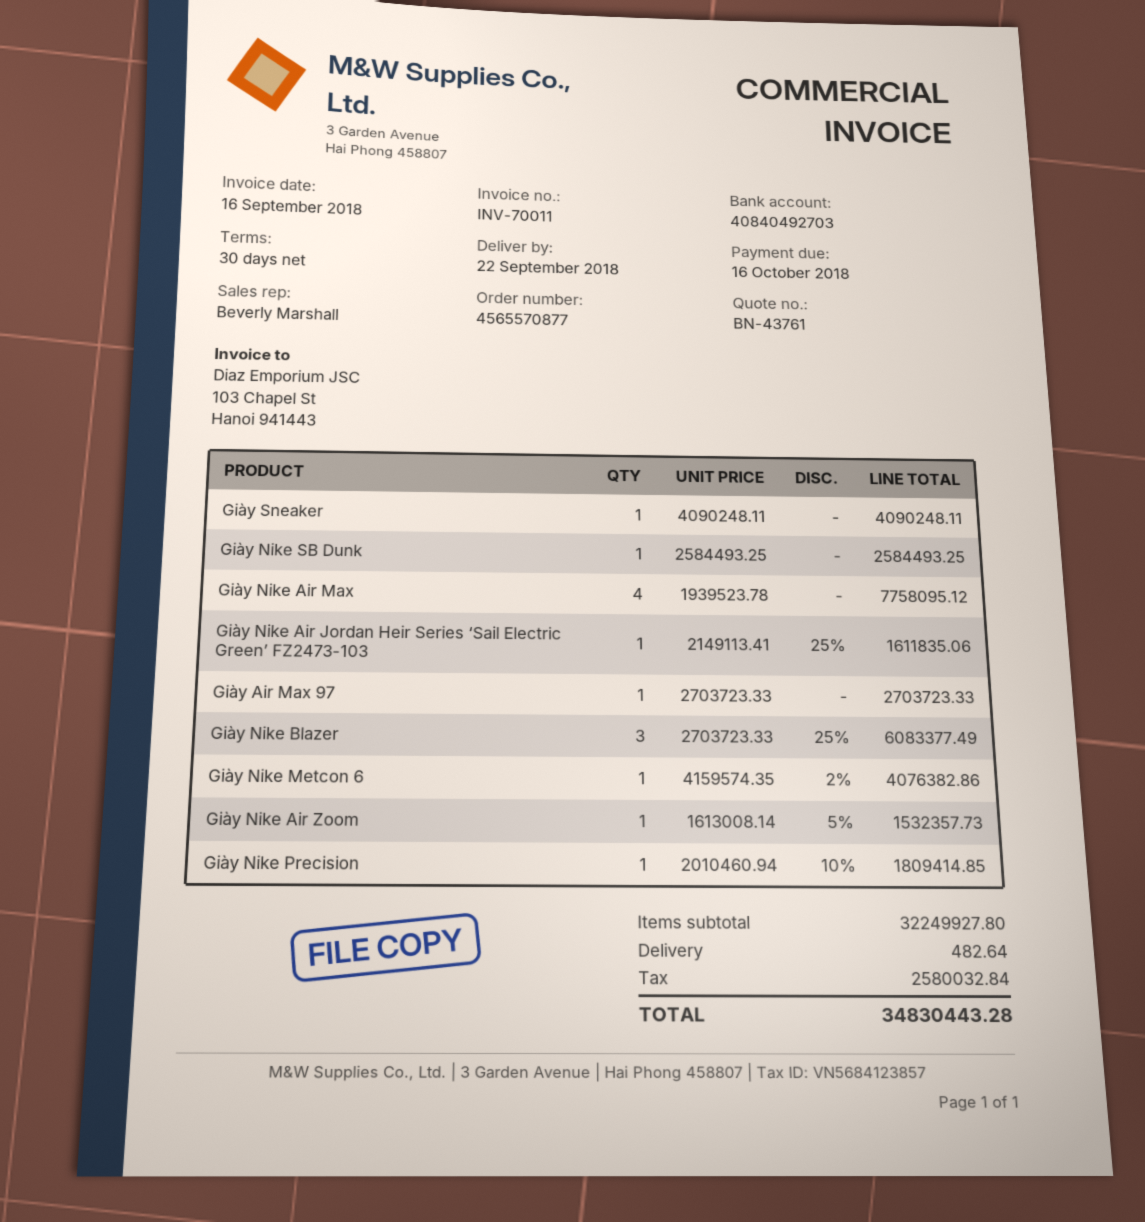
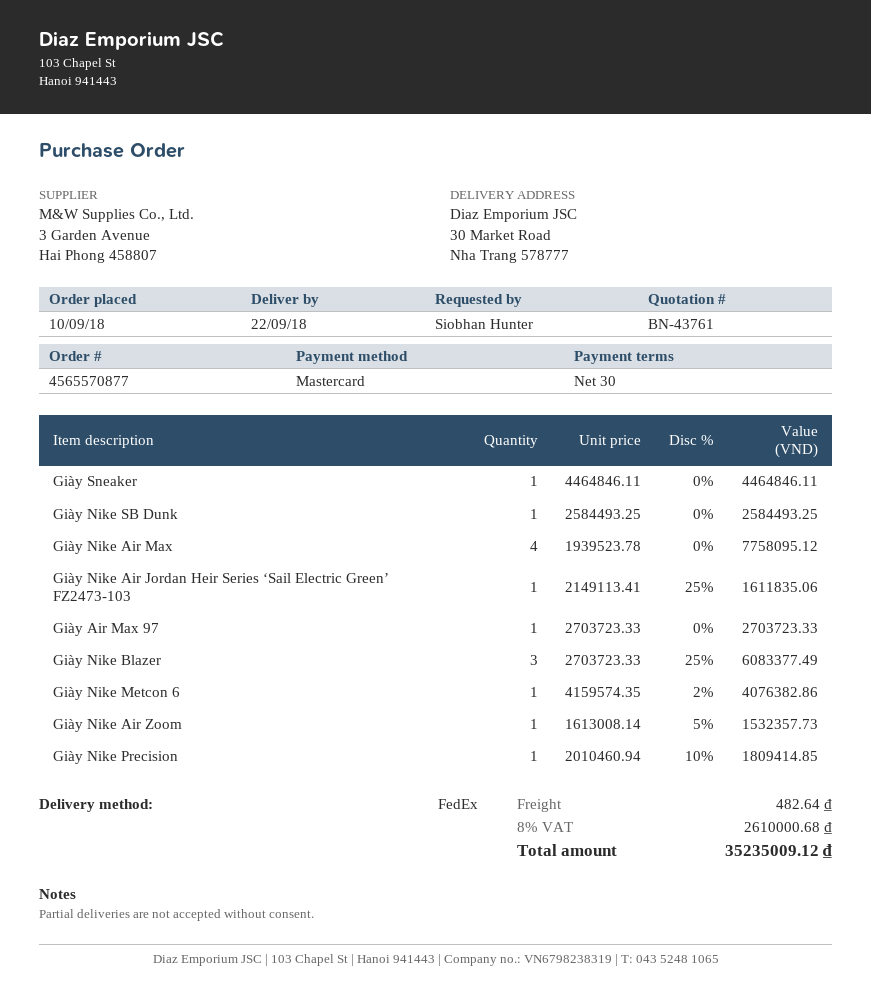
Giày Sneaker: 1 x 4090248.11 = 4090248.11 -> 1 x 4464846.11 = 4464846.11
tax: 2580032.84 -> 2610000.68
total: 34830443.28 -> 35235009.12

